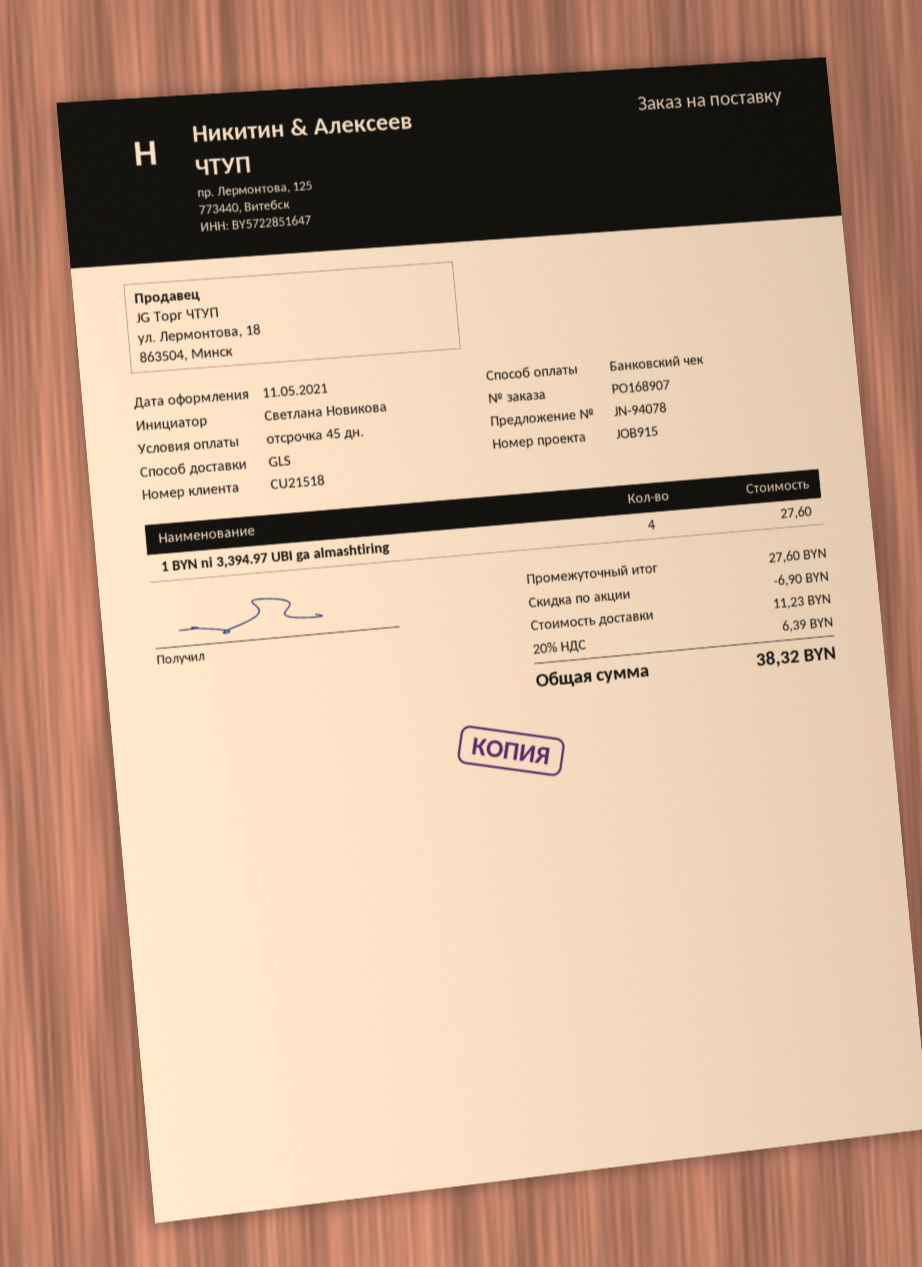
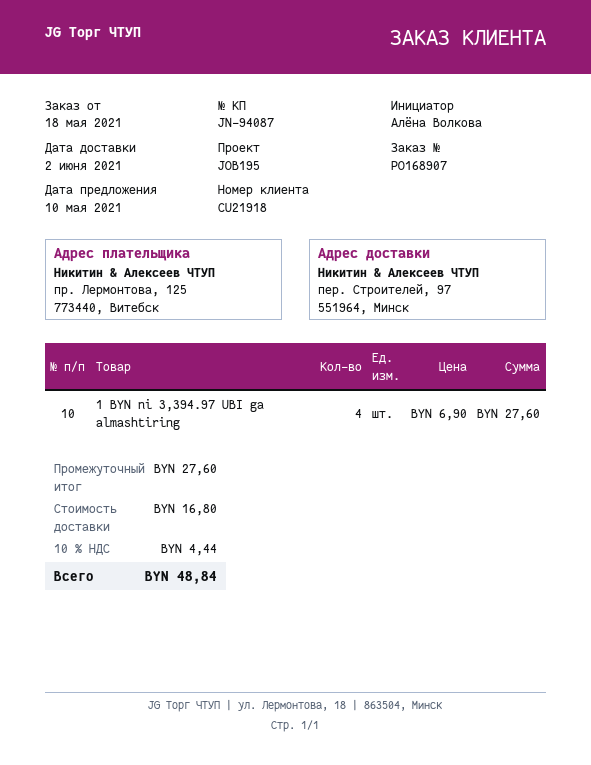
quote number: JN-94078 -> JN-94087
order date: 2021-05-11 -> 2021-05-18
customer number: CU21518 -> CU21918
reference: JOB915 -> JOB195
ordered by: Светлана Новикова -> Алёна Волкова
discount: 6.90 -> none
shipping: 11.23 -> 16.80
tax: 20% = 6.39 -> 10% = 4.44
total: 38.32 -> 48.84

